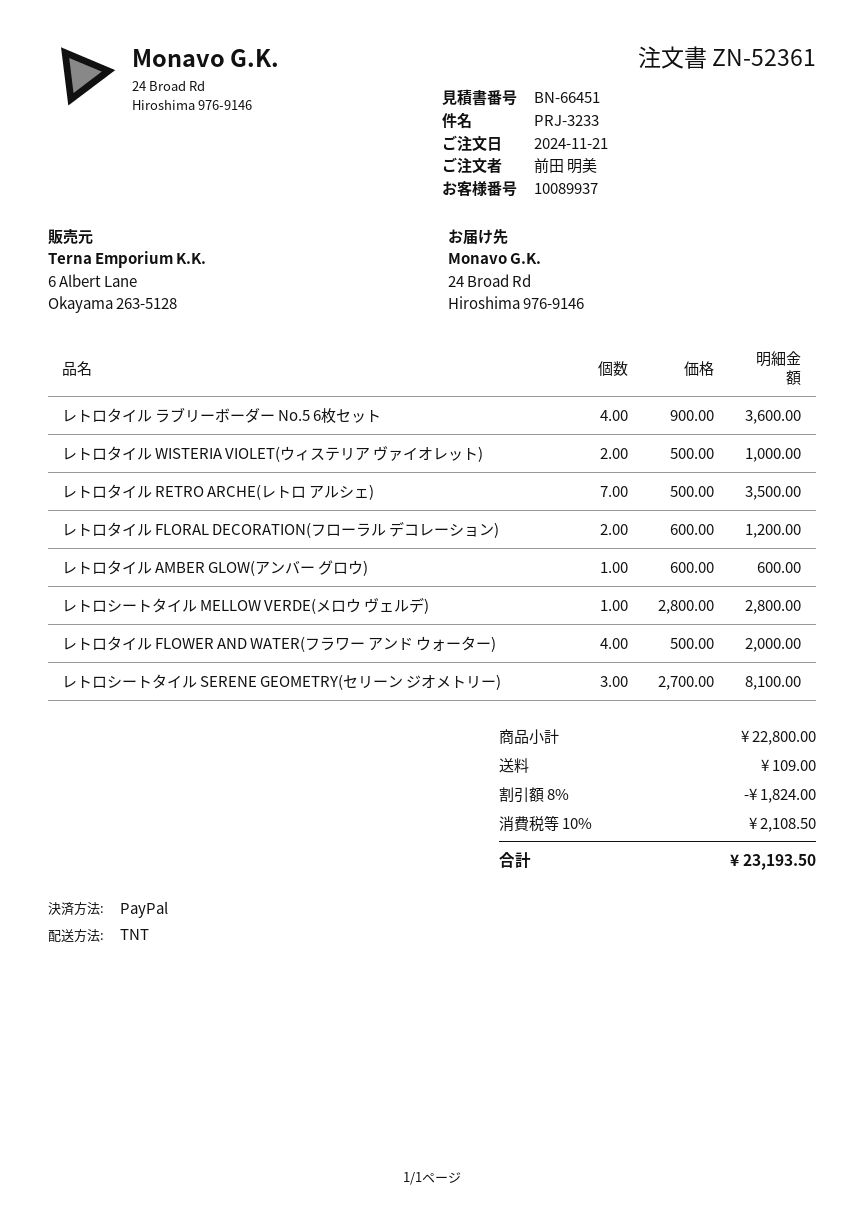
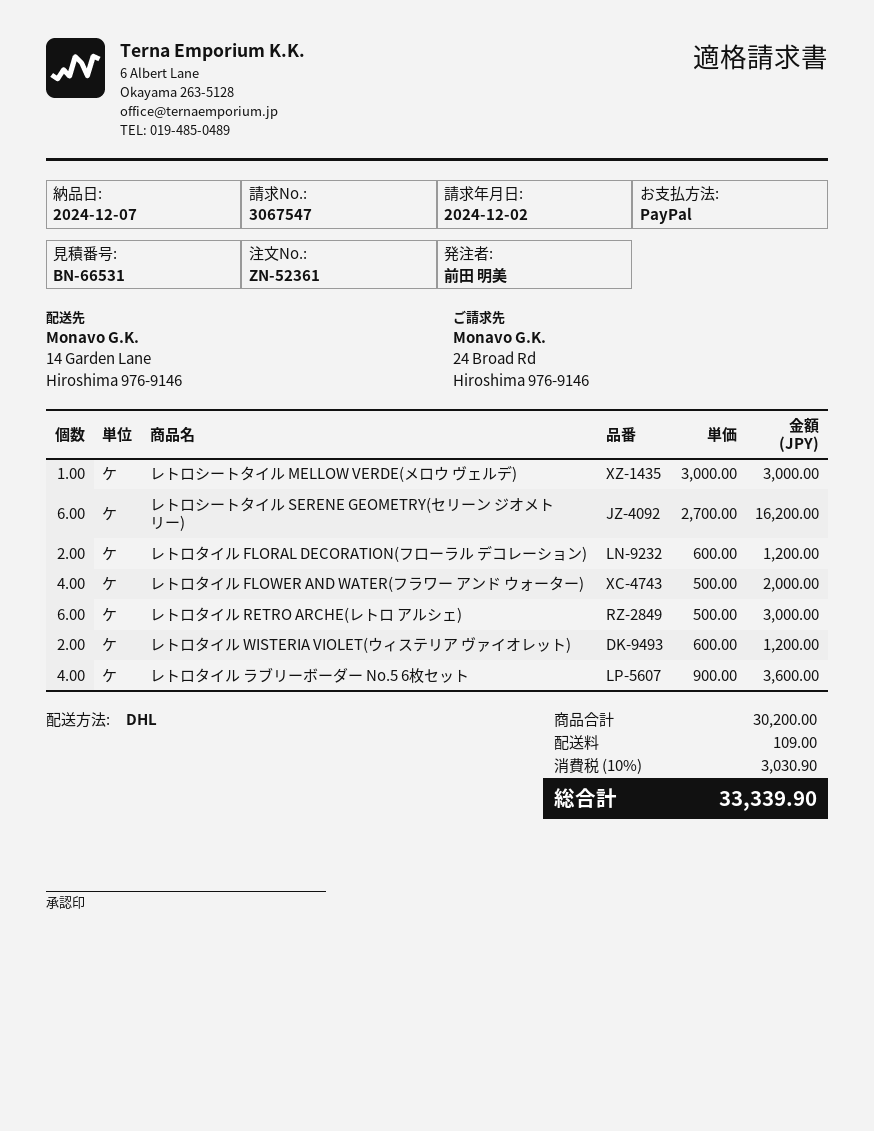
quote number: BN-66451 -> BN-66531
shipping method: TNT -> DHL
ship to: 24 Broad Rd, Hiroshima 976-9146 -> 14 Garden Lane, Hiroshima 976-9146
レトロタイル WISTERIA VIOLET(ウィステリア ヴァイオレット): 2 x 500.00 = 1000.00 -> 2 x 600.00 = 1200.00
レトロタイル RETRO ARCHE(レトロ アルシェ): 7 x 500.00 = 3500.00 -> 6 x 500.00 = 3000.00
レトロタイル AMBER GLOW(アンバー グロウ): 1 x 600.00 = 600.00 -> none
レトロシートタイル MELLOW VERDE(メロウ ヴェルデ): 1 x 2800.00 = 2800.00 -> 1 x 3000.00 = 3000.00
レトロシートタイル SERENE GEOMETRY(セリーン ジオメトリー): 3 x 2700.00 = 8100.00 -> 6 x 2700.00 = 16200.00
subtotal: 22800.00 -> 30200.00
discount: 8% = 1824.00 -> none
tax: 10% = 2108.50 -> 10% = 3030.90
total: 23193.50 -> 33339.90

